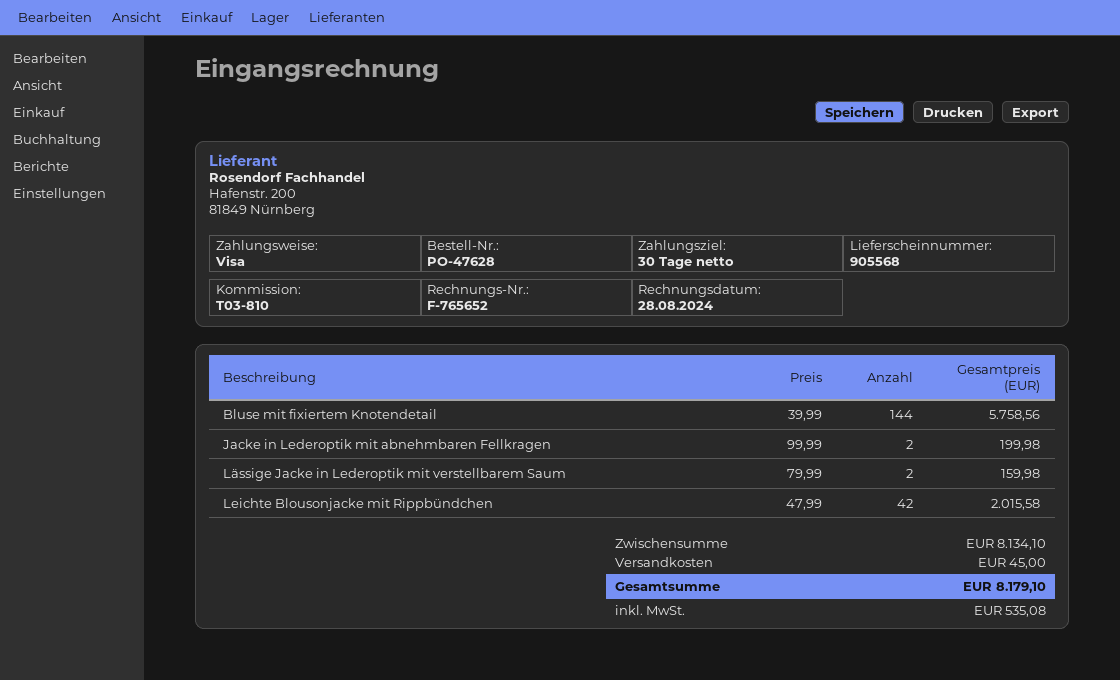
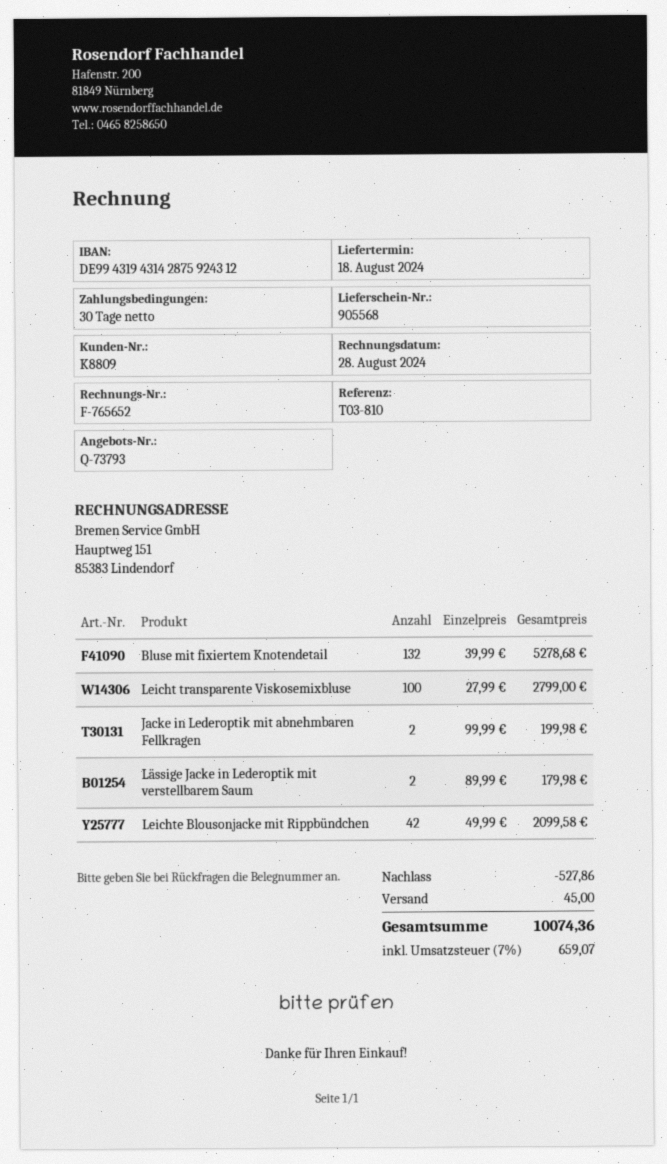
Bluse mit fixiertem Knotendetail: 144 x 39.99 = 5758.56 -> 132 x 39.99 = 5278.68
Lässige Jacke in Lederoptik mit verstellbarem Saum: 2 x 79.99 = 159.98 -> 2 x 89.99 = 179.98
Leichte Blousonjacke mit Rippbündchen: 42 x 47.99 = 2015.58 -> 42 x 49.99 = 2099.58
Leicht transparente Viskosemixbluse: none -> 100 x 27.99 = 2799.00
discount: none -> 527.86
tax: 535.08 -> 659.07
total: 8179.10 -> 10074.36

